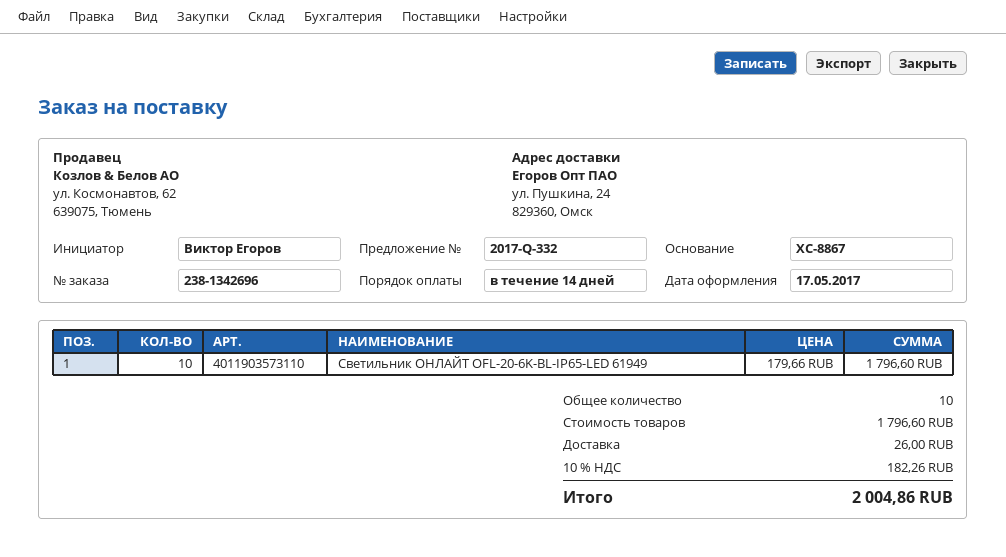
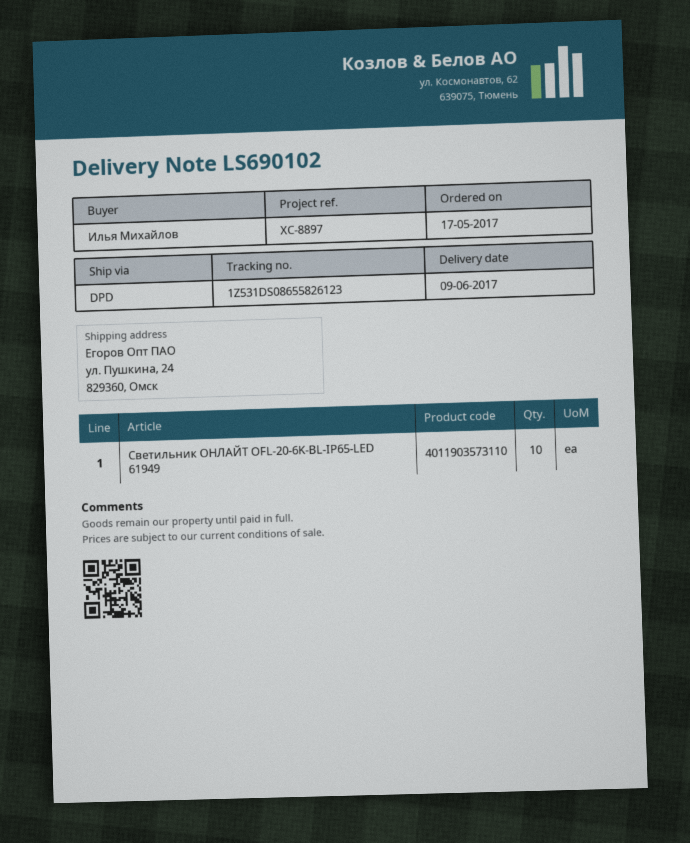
reference: XC-8867 -> XC-8897
ordered by: Виктор Егоров -> Илья Михайлов

